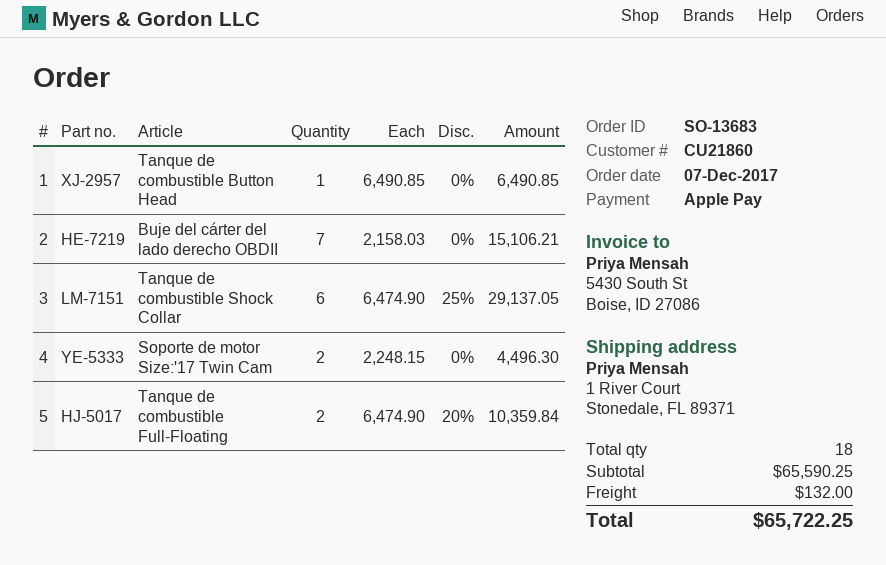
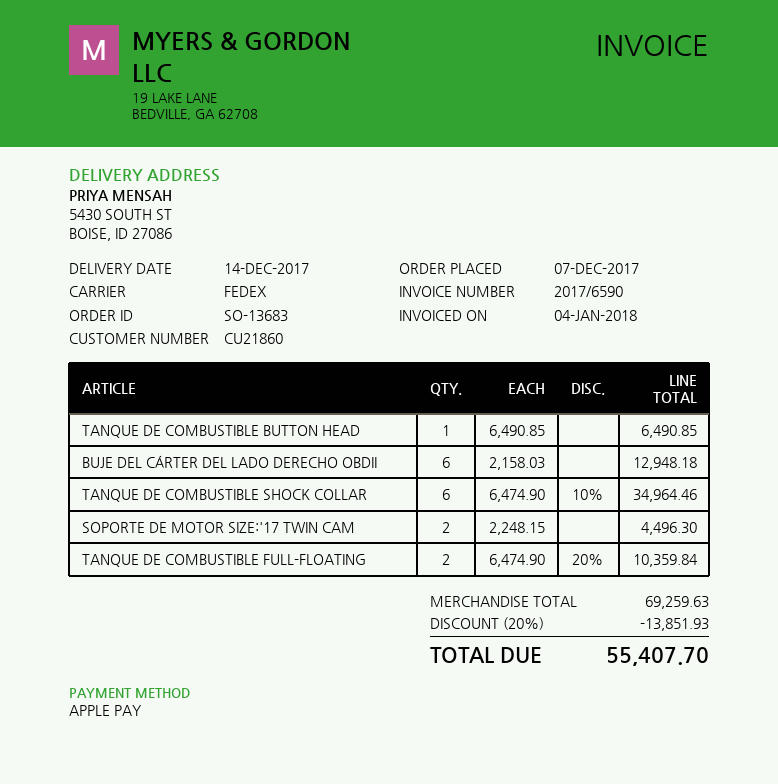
ship to: 1 River Court, Stonedale, FL 89371 -> 5430 SOUTH ST, BOISE, ID 27086
Buje del cárter del lado derecho OBDII: 7 x 2158.03 = 15106.21 -> 6 x 2158.03 = 12948.18
Tanque de combustible Shock Collar: 6 x 6474.90 - 25% = 29137.05 -> 6 x 6474.90 - 10% = 34964.46
subtotal: 65590.25 -> 69259.63
discount: none -> 20% = 13851.93
shipping: 132.00 -> none
total: 65722.25 -> 55407.70

